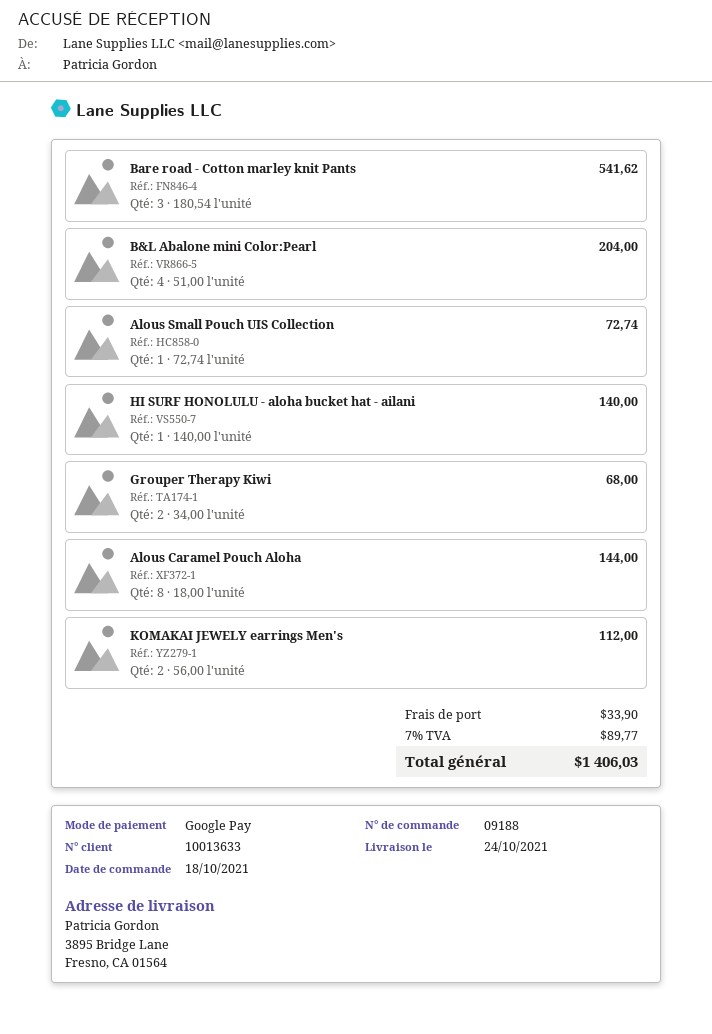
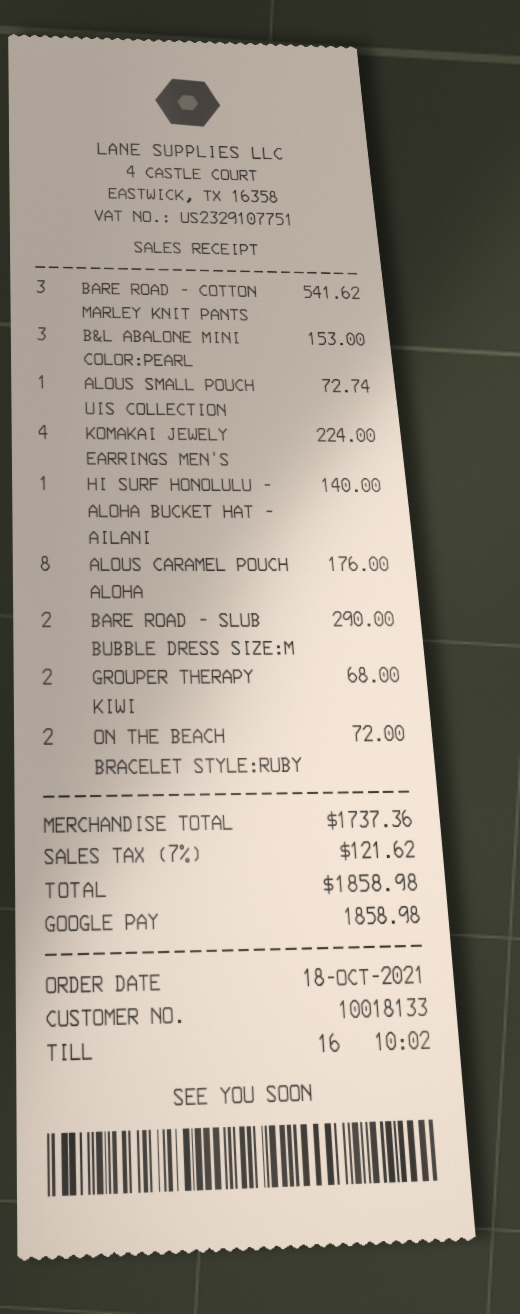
customer number: 10013633 -> 10018133
B&L Abalone mini Color:Pearl: 4 for 204.00 -> 3 for 153.00
Alous Caramel Pouch Aloha: 8 for 144.00 -> 8 for 176.00
KOMAKAI JEWELY earrings Men's: 2 for 112.00 -> 4 for 224.00
BARE ROAD - SLUB BUBBLE DRESS SIZE:M: none -> 2 for 290.00
ON THE BEACH BRACELET STYLE:RUBY: none -> 2 for 72.00
shipping: 33.90 -> none
tax: 7% = 89.77 -> 7% = 121.62
total: 1406.03 -> 1858.98

